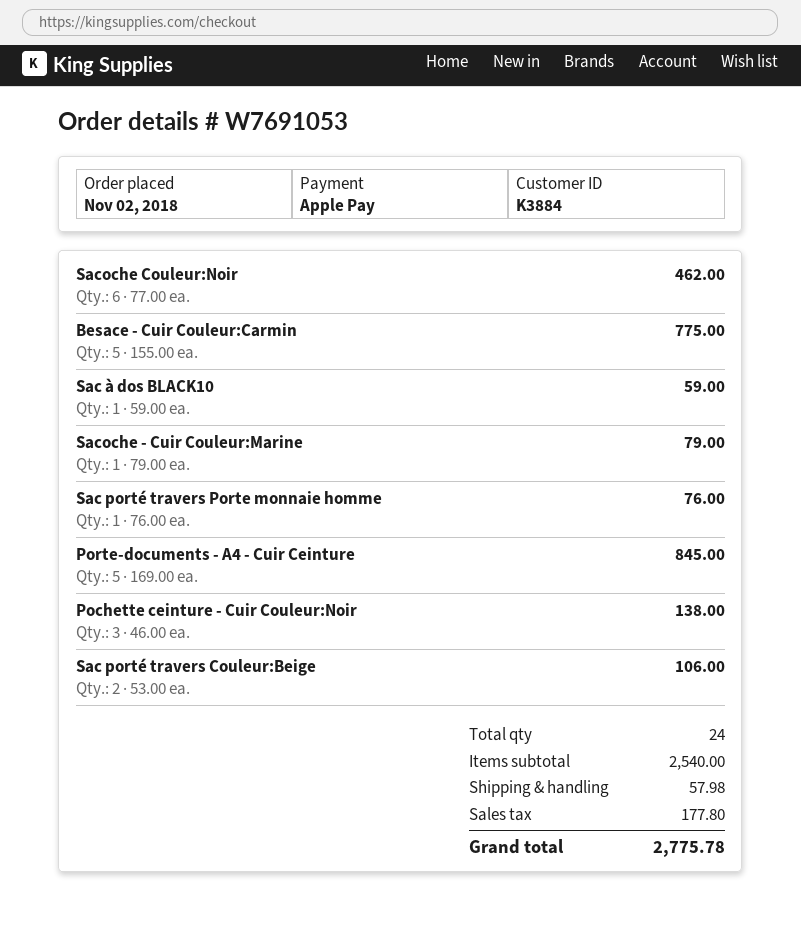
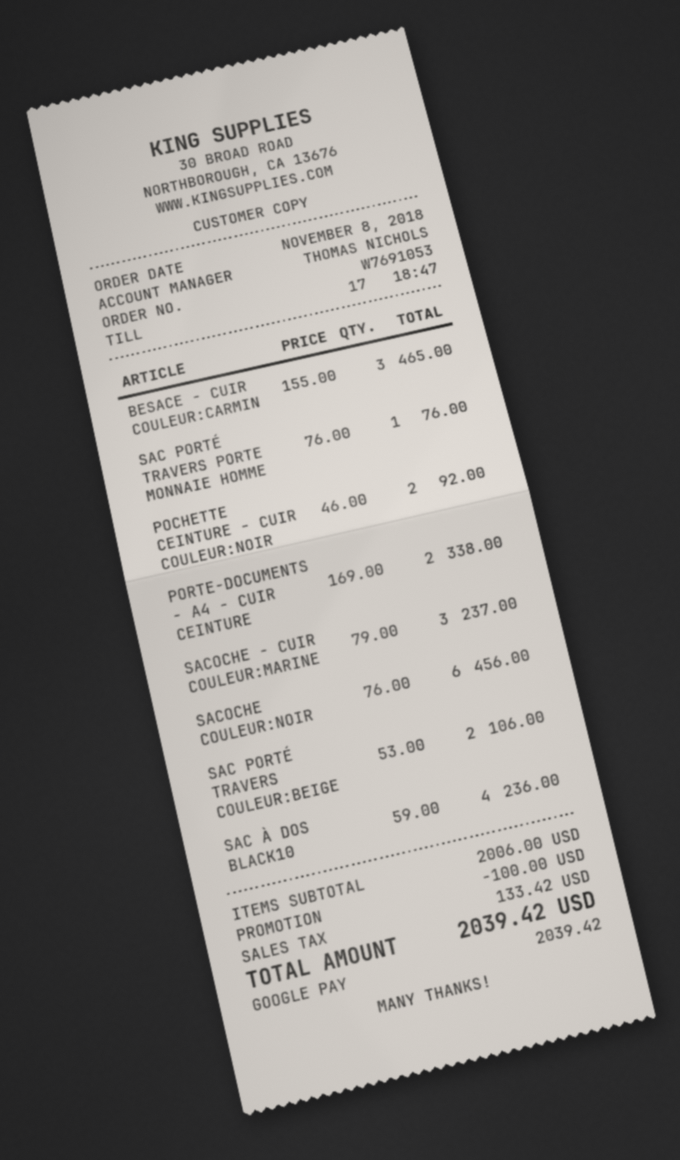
order date: 2018-11-02 -> 2018-11-08
payment method: Apple Pay -> Google Pay
Sacoche Couleur:Noir: 6 x 77.00 = 462.00 -> 6 x 76.00 = 456.00
Besace - Cuir Couleur:Carmin: 5 x 155.00 = 775.00 -> 3 x 155.00 = 465.00
Sac à dos BLACK10: 1 x 59.00 = 59.00 -> 4 x 59.00 = 236.00
Sacoche - Cuir Couleur:Marine: 1 x 79.00 = 79.00 -> 3 x 79.00 = 237.00
Porte-documents - A4 - Cuir Ceinture: 5 x 169.00 = 845.00 -> 2 x 169.00 = 338.00
Pochette ceinture - Cuir Couleur:Noir: 3 x 46.00 = 138.00 -> 2 x 46.00 = 92.00
subtotal: 2540.00 -> 2006.00
discount: none -> 100.00
shipping: 57.98 -> none
tax: 177.80 -> 133.42
total: 2775.78 -> 2039.42

